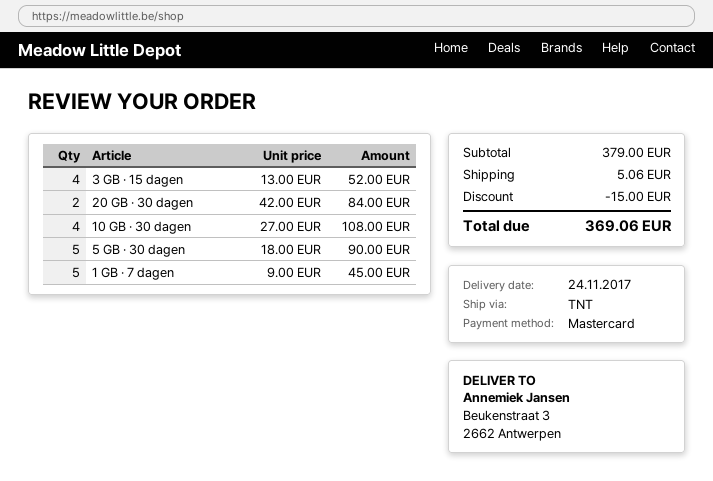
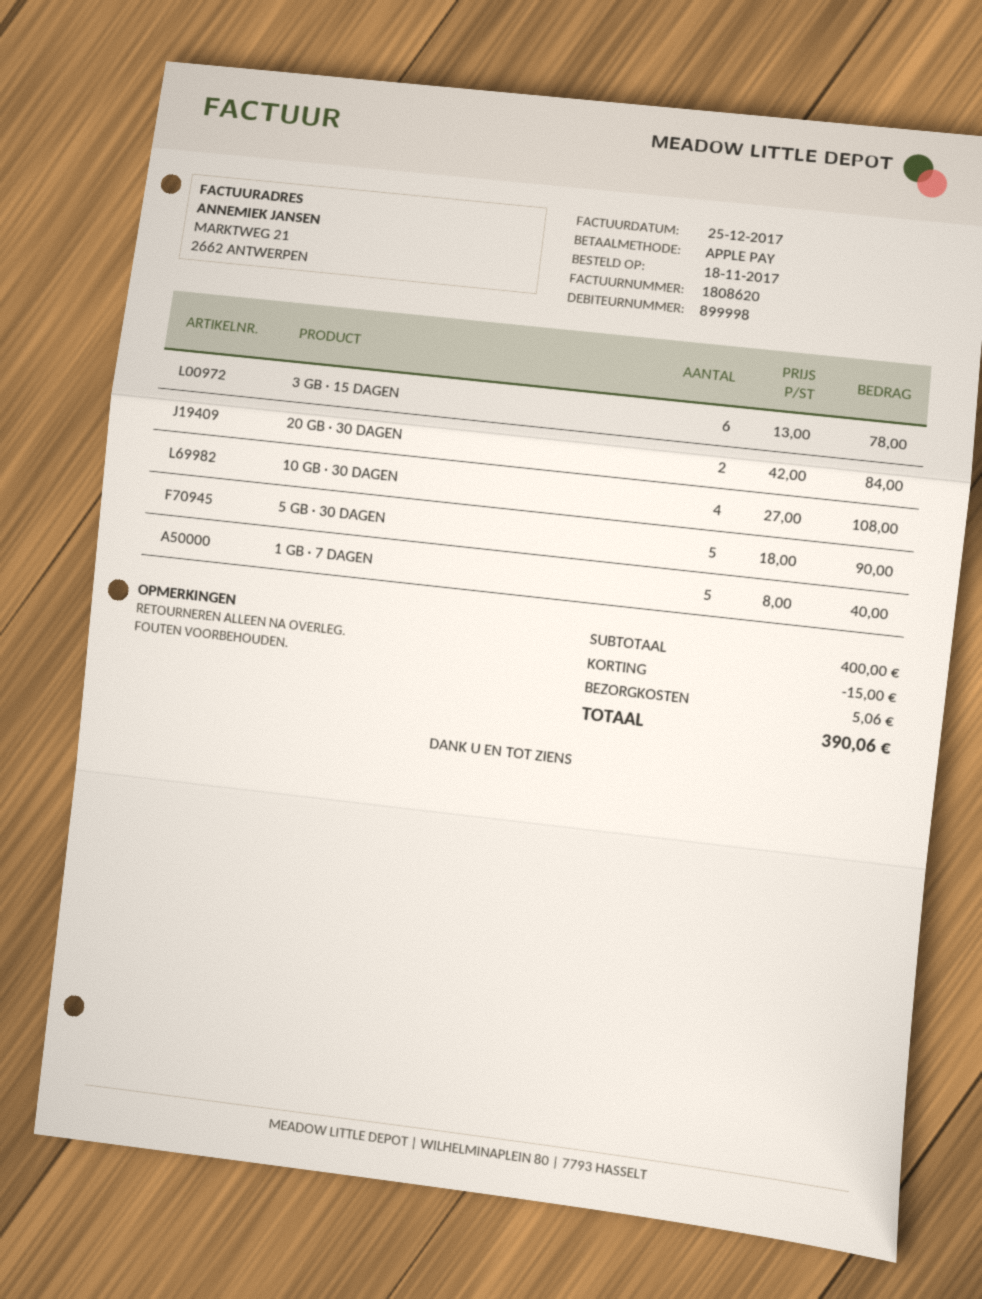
payment method: Mastercard -> Apple Pay
3 GB · 15 dagen: 4 x 13.00 = 52.00 -> 6 x 13.00 = 78.00
1 GB · 7 dagen: 5 x 9.00 = 45.00 -> 5 x 8.00 = 40.00
subtotal: 379.00 -> 400.00
total: 369.06 -> 390.06

